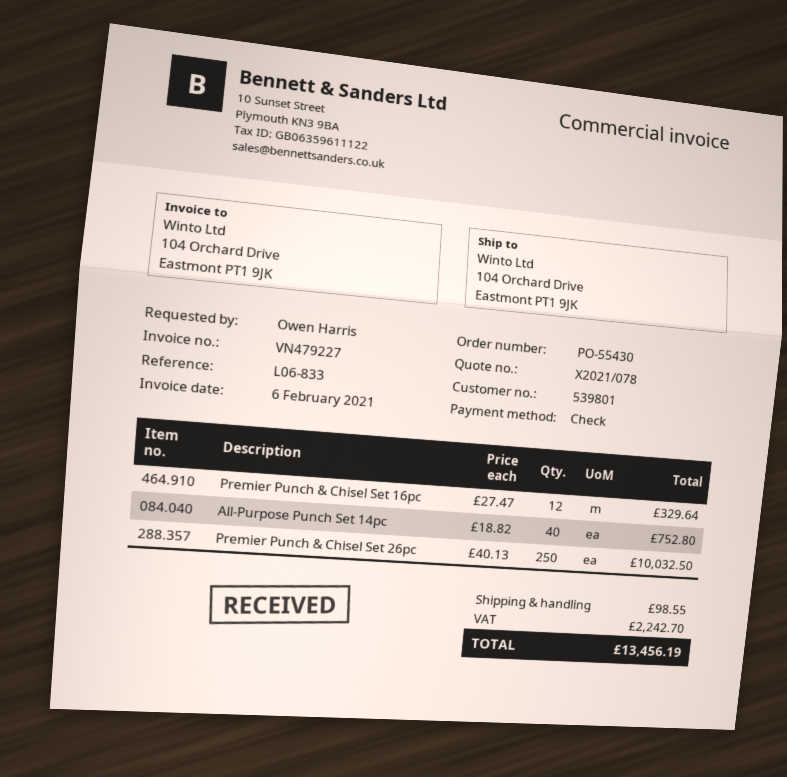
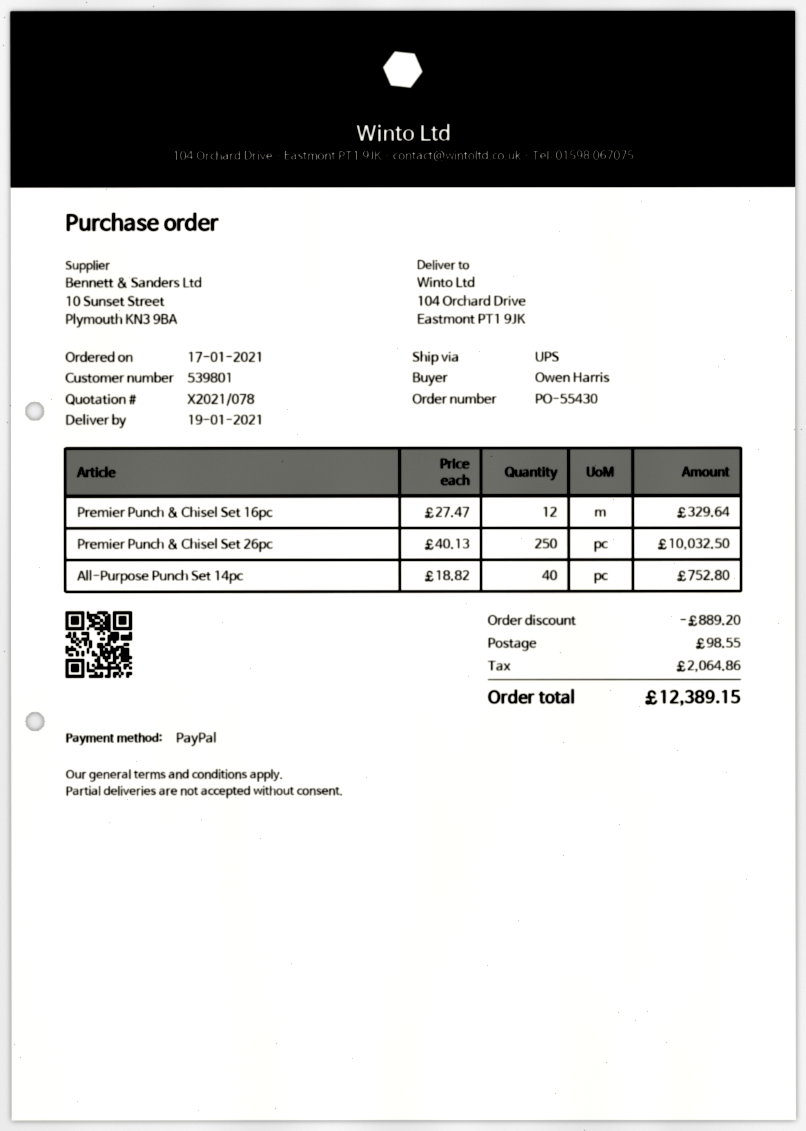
payment method: cheque -> PayPal
discount: none -> 889.20
tax: 2242.70 -> 2064.86
total: 13456.19 -> 12389.15

